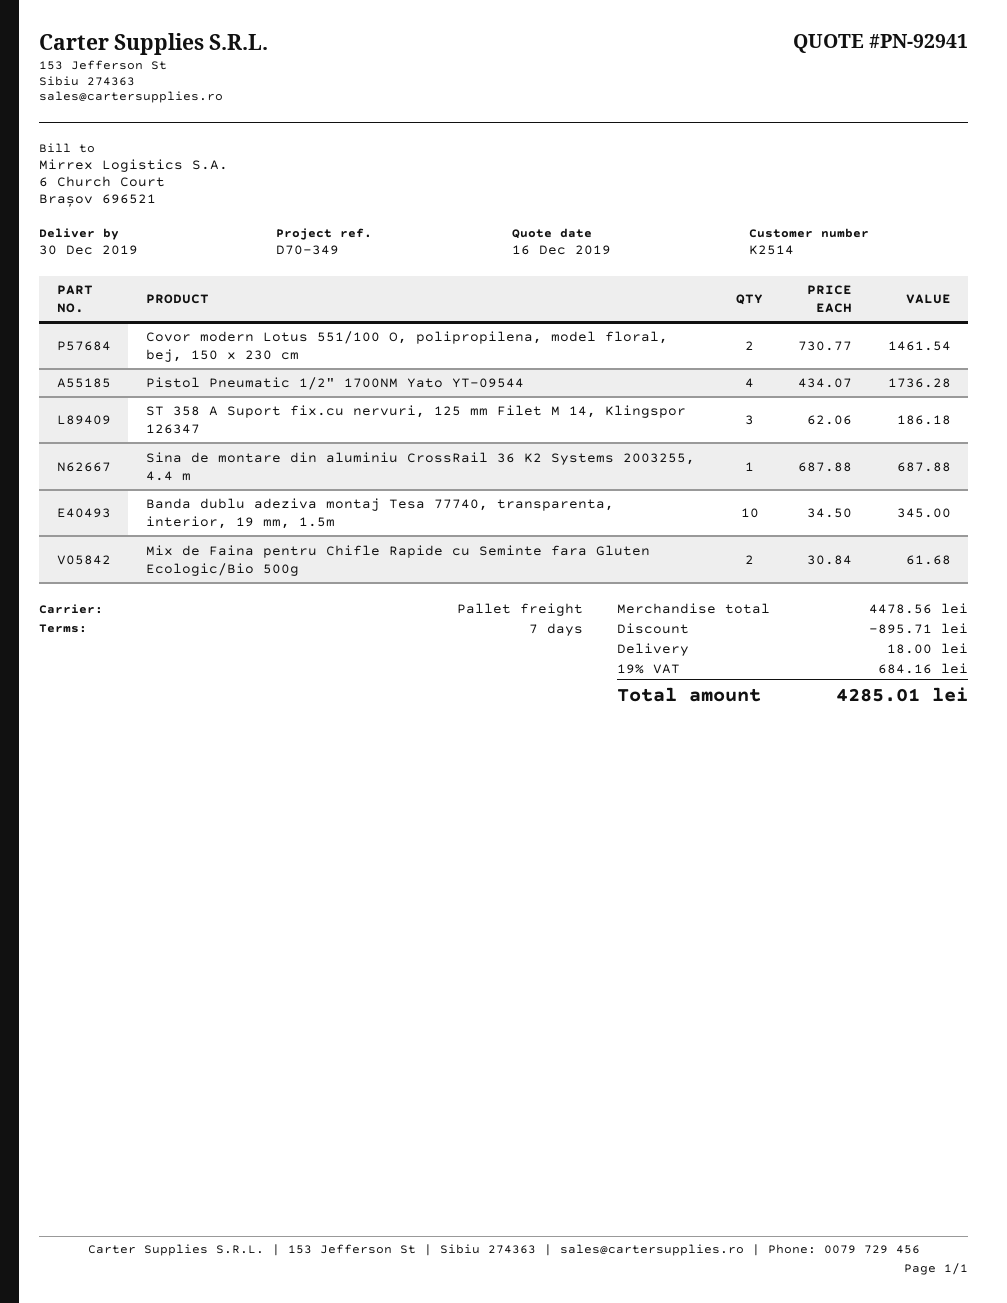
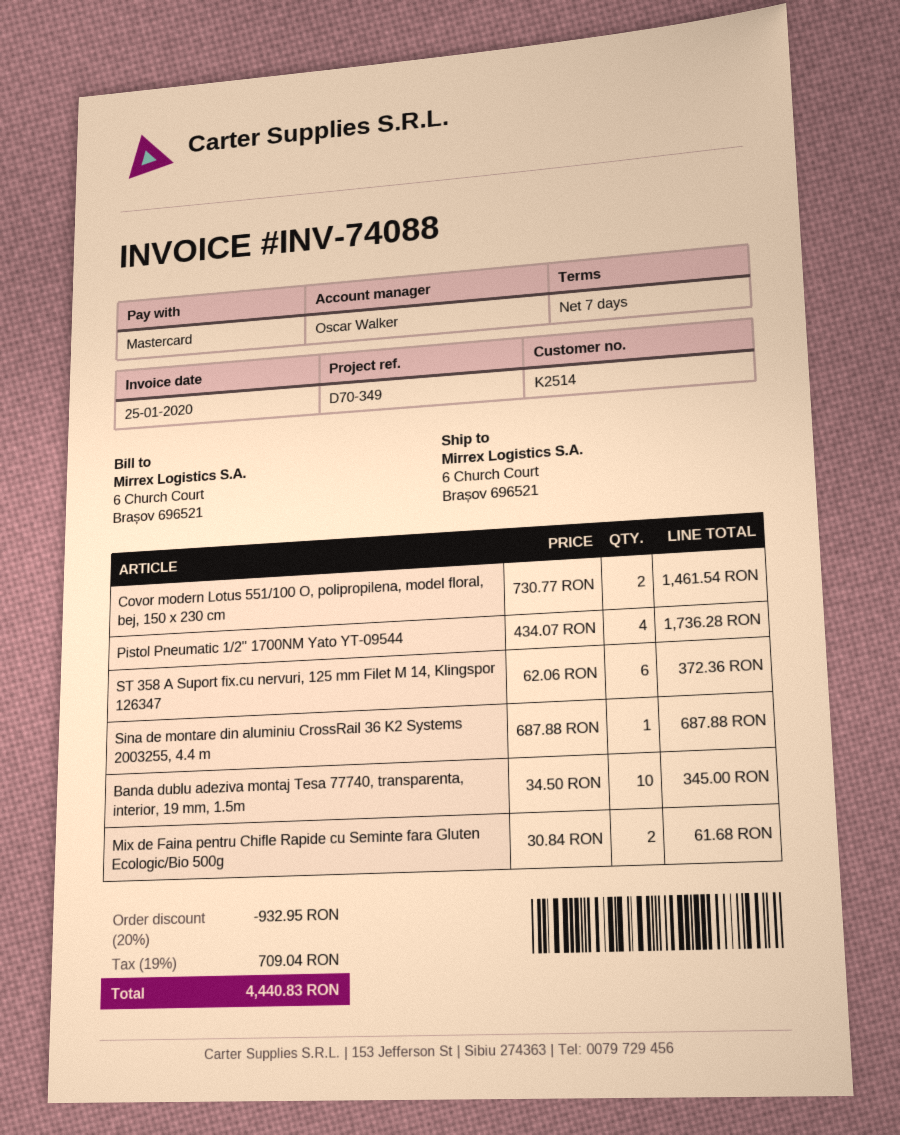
ST 358 A Suport fix.cu nervuri, 125 mm Filet M 14, Klingspor 126347: 3 x 62.06 = 186.18 -> 6 x 62.06 = 372.36
discount: 895.71 -> 932.95
shipping: 18.00 -> none
tax: 19% = 684.16 -> 19% = 709.04
total: 4285.01 -> 4440.83

